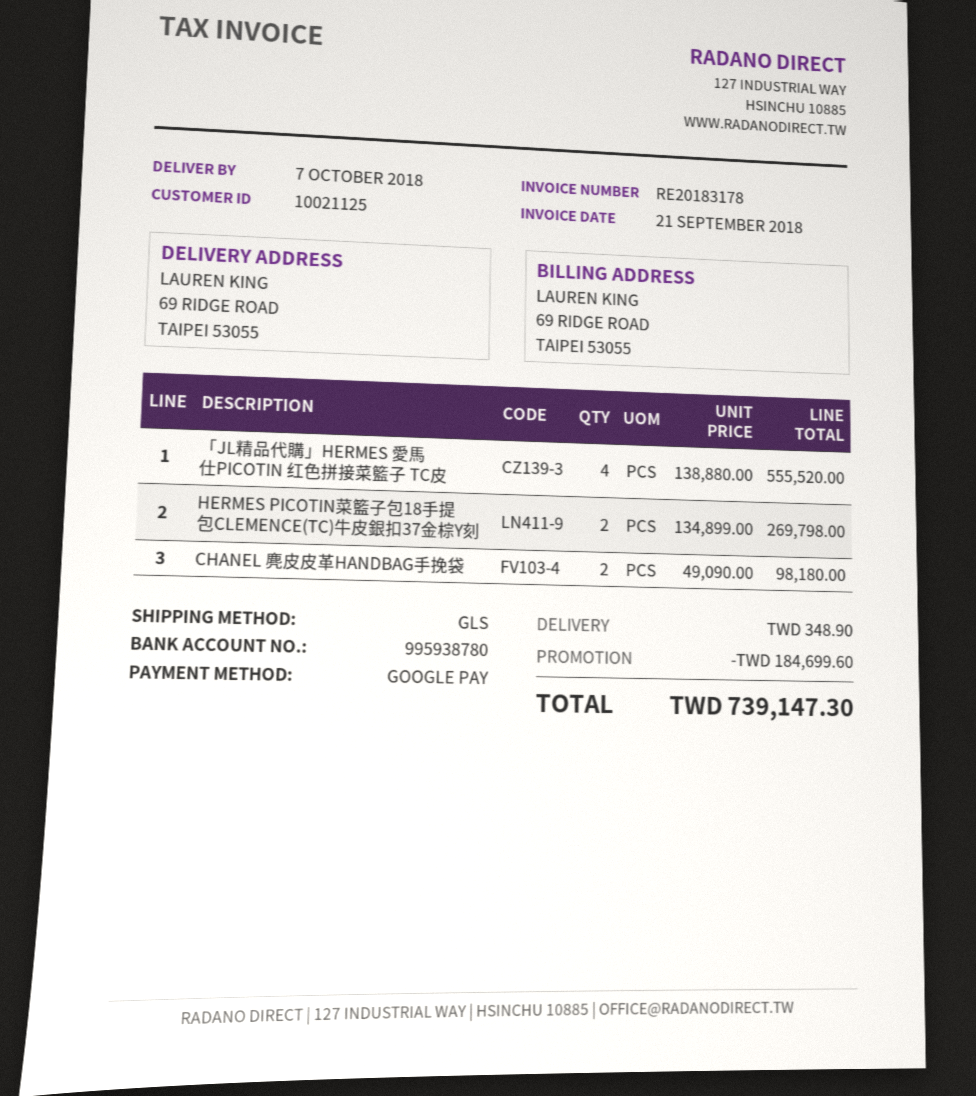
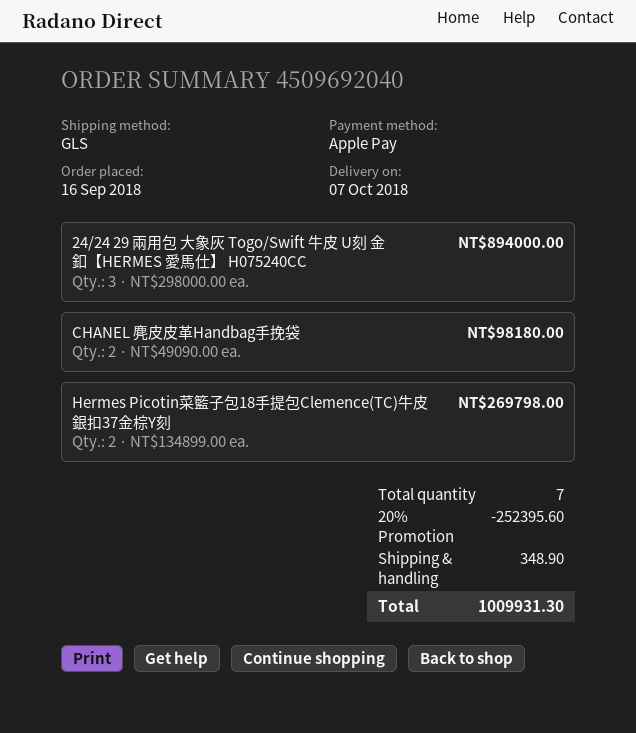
payment method: Google Pay -> Apple Pay
「JL精品代購」HERMES 愛馬仕PICOTIN 红色拼接菜籃子 TC皮: 4 x 138880.00 = 555520.00 -> none
24/24 29 兩用包 大象灰 Togo/Swift 牛皮 U刻 金釦【HERMES 愛馬仕】 H075240CC: none -> 3 x 298000.00 = 894000.00
discount: 184699.60 -> 252395.60
total: 739147.30 -> 1009931.30

